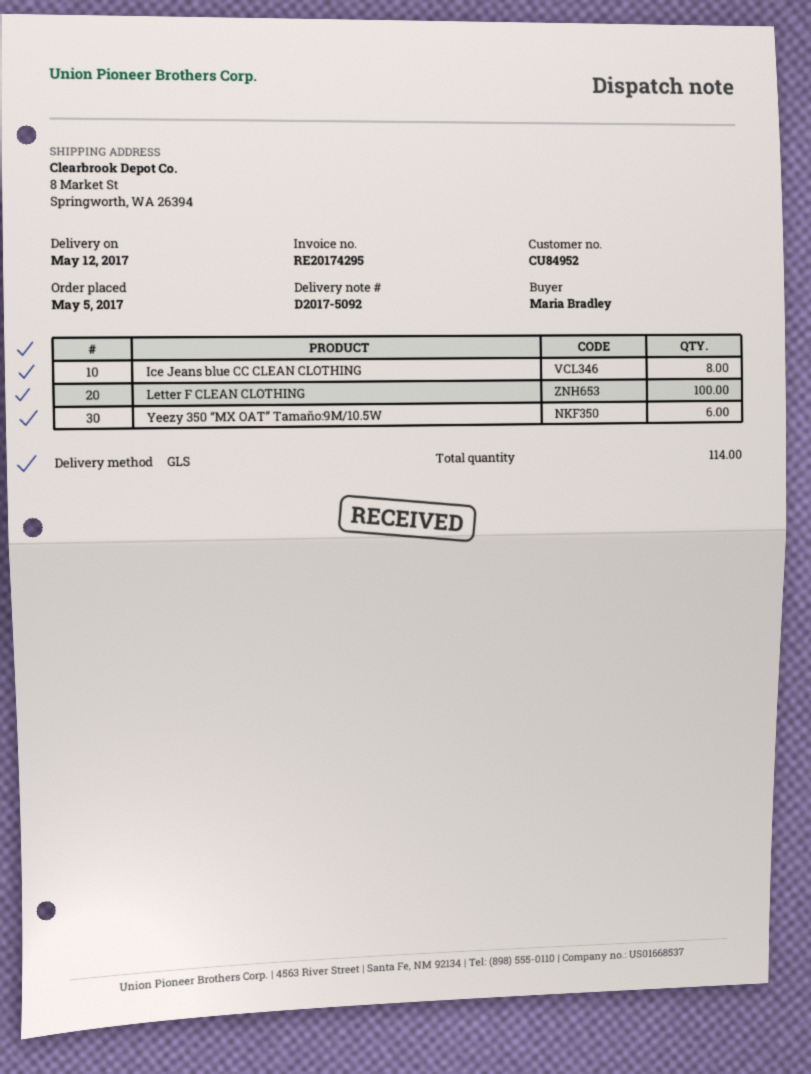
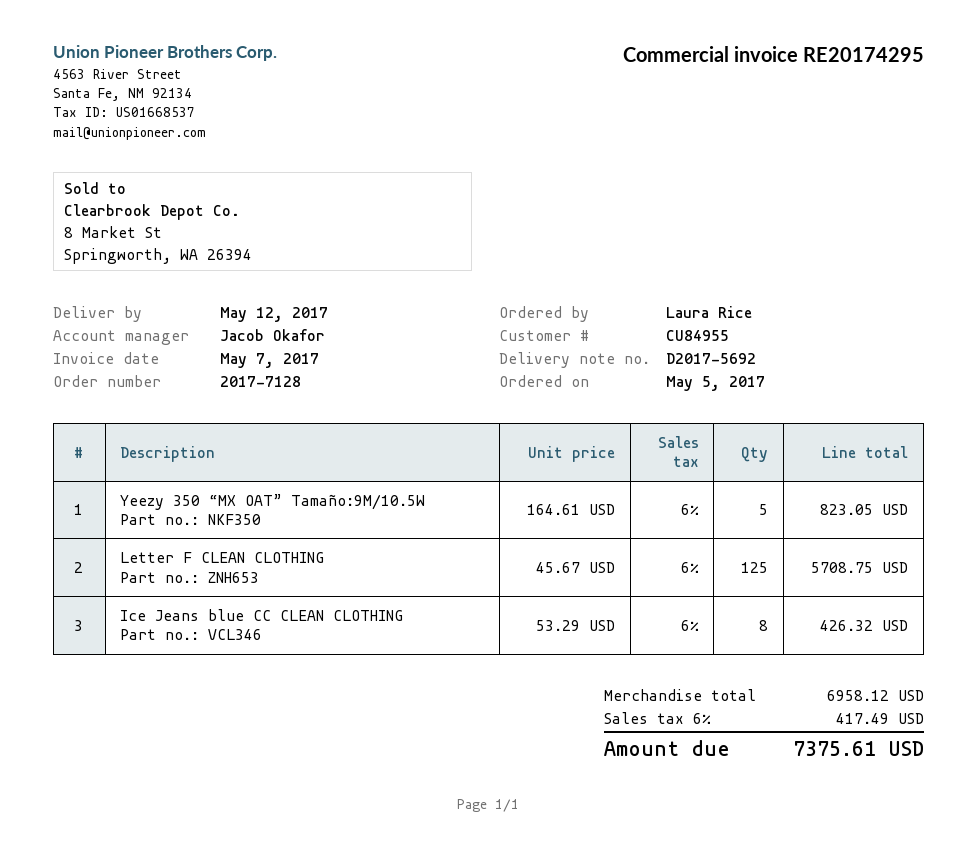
delivery note number: D2017-5092 -> D2017-5692
customer number: CU84952 -> CU84955
ordered by: Maria Bradley -> Laura Rice
Letter F CLEAN CLOTHING: 100 -> 125
Yeezy 350 “MX OAT” Tamaño:9M/10.5W: 6 -> 5

